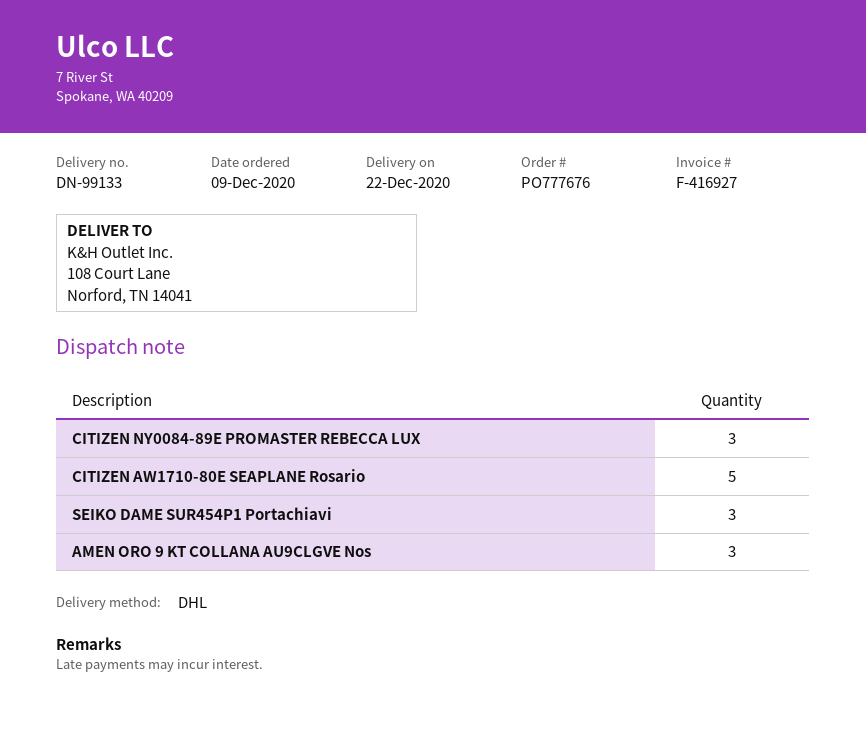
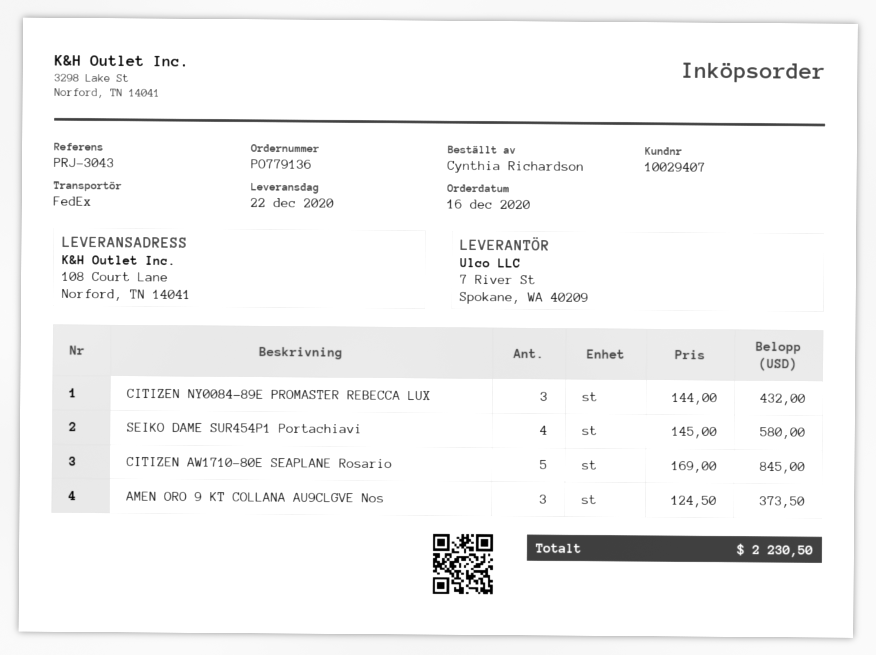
order number: PO777676 -> PO779136
order date: 2020-12-09 -> 2020-12-16
shipping method: DHL -> FedEx
SEIKO DAME SUR454P1 Portachiavi: 3 -> 4

